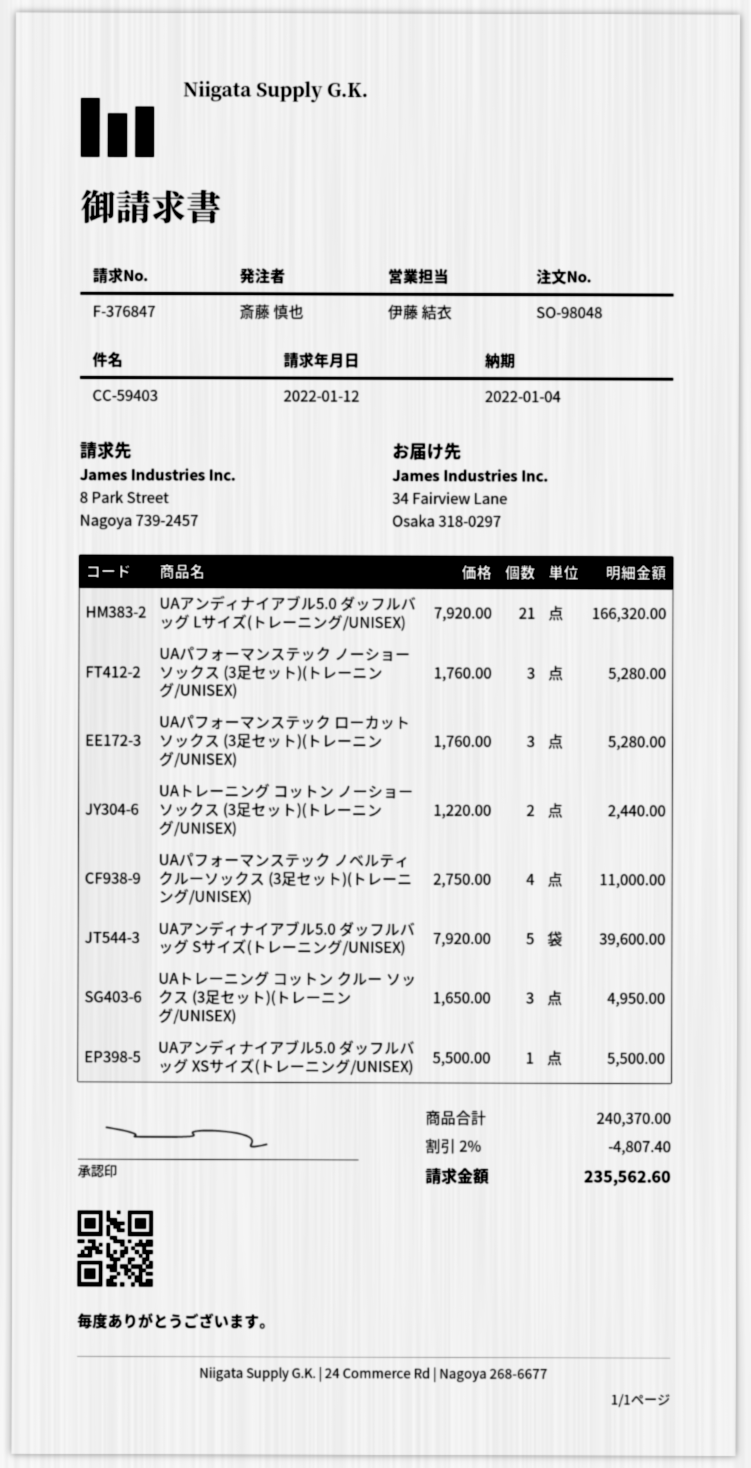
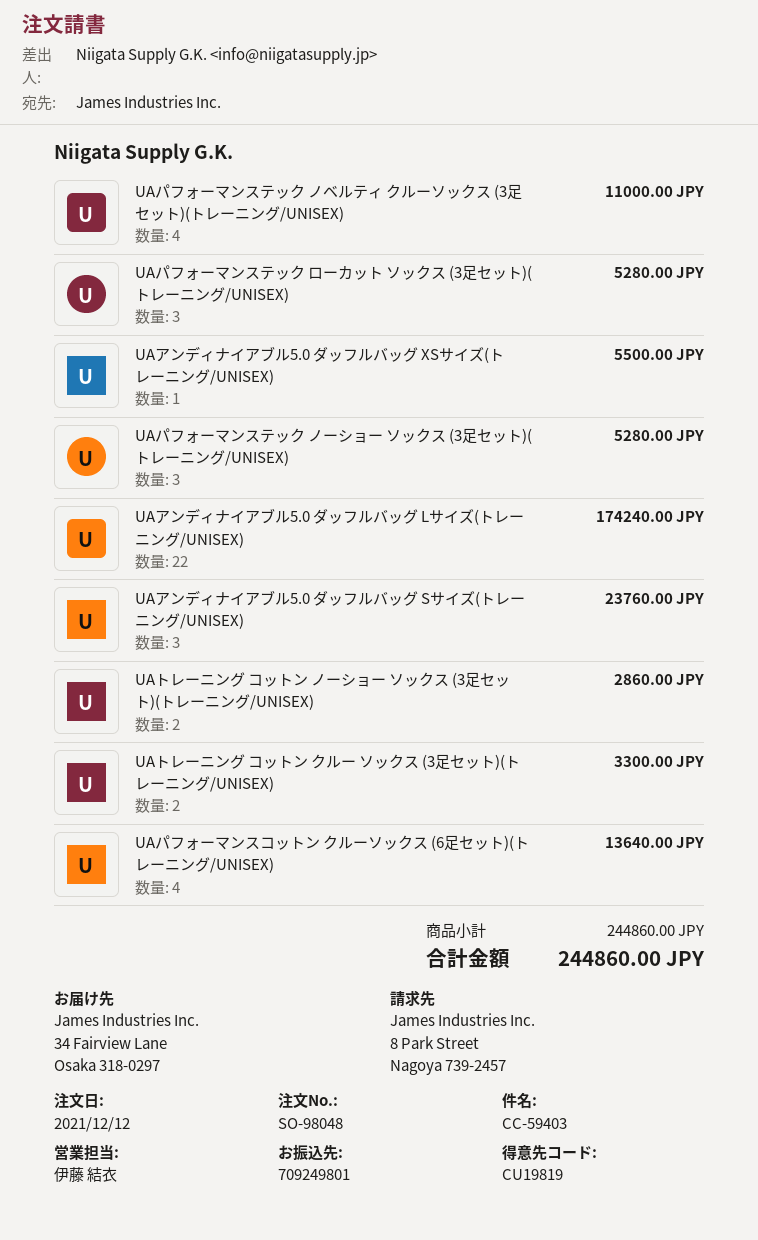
UAアンディナイアブル5.0 ダッフルバッグ Lサイズ(トレーニング/UNISEX): 21 for 166320.00 -> 22 for 174240.00
UAトレーニング コットン ノーショー ソックス (3足セット)(トレーニング/UNISEX): 2 for 2440.00 -> 2 for 2860.00
UAアンディナイアブル5.0 ダッフルバッグ Sサイズ(トレーニング/UNISEX): 5 for 39600.00 -> 3 for 23760.00
UAトレーニング コットン クルー ソックス (3足セット)(トレーニング/UNISEX): 3 for 4950.00 -> 2 for 3300.00
UAパフォーマンスコットン クルーソックス (6足セット)(トレーニング/UNISEX): none -> 4 for 13640.00
subtotal: 240370.00 -> 244860.00
discount: 2% = 4807.40 -> none
total: 235562.60 -> 244860.00

